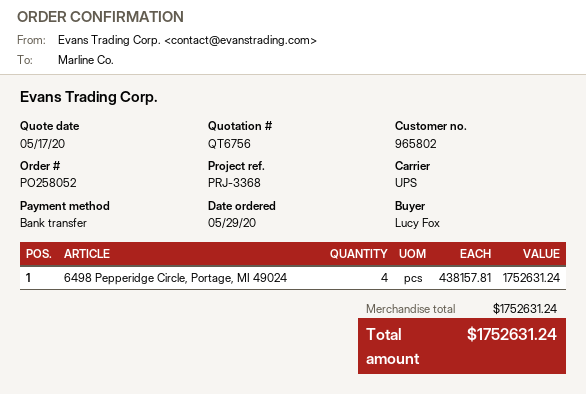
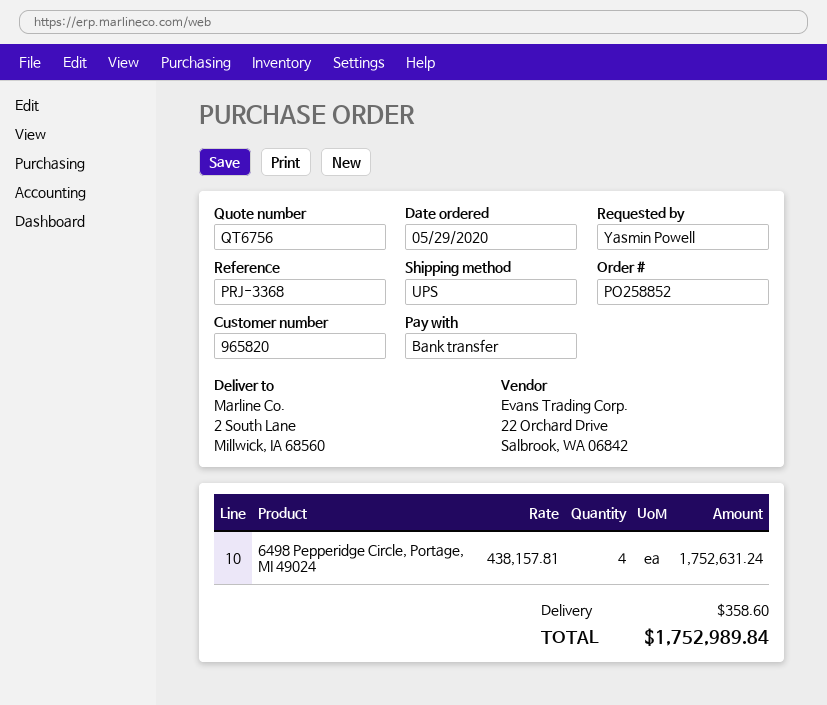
order number: PO258052 -> PO258852
customer number: 965802 -> 965820
ordered by: Lucy Fox -> Yasmin Powell
shipping: none -> 358.60
total: 1752631.24 -> 1752989.84

